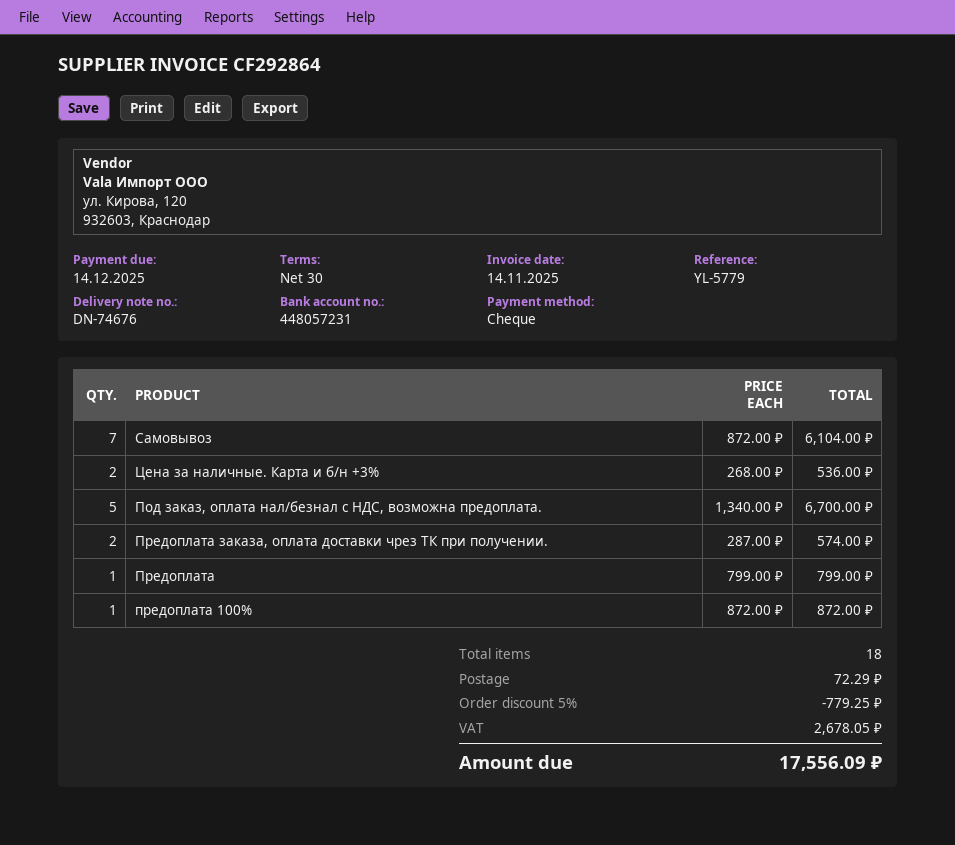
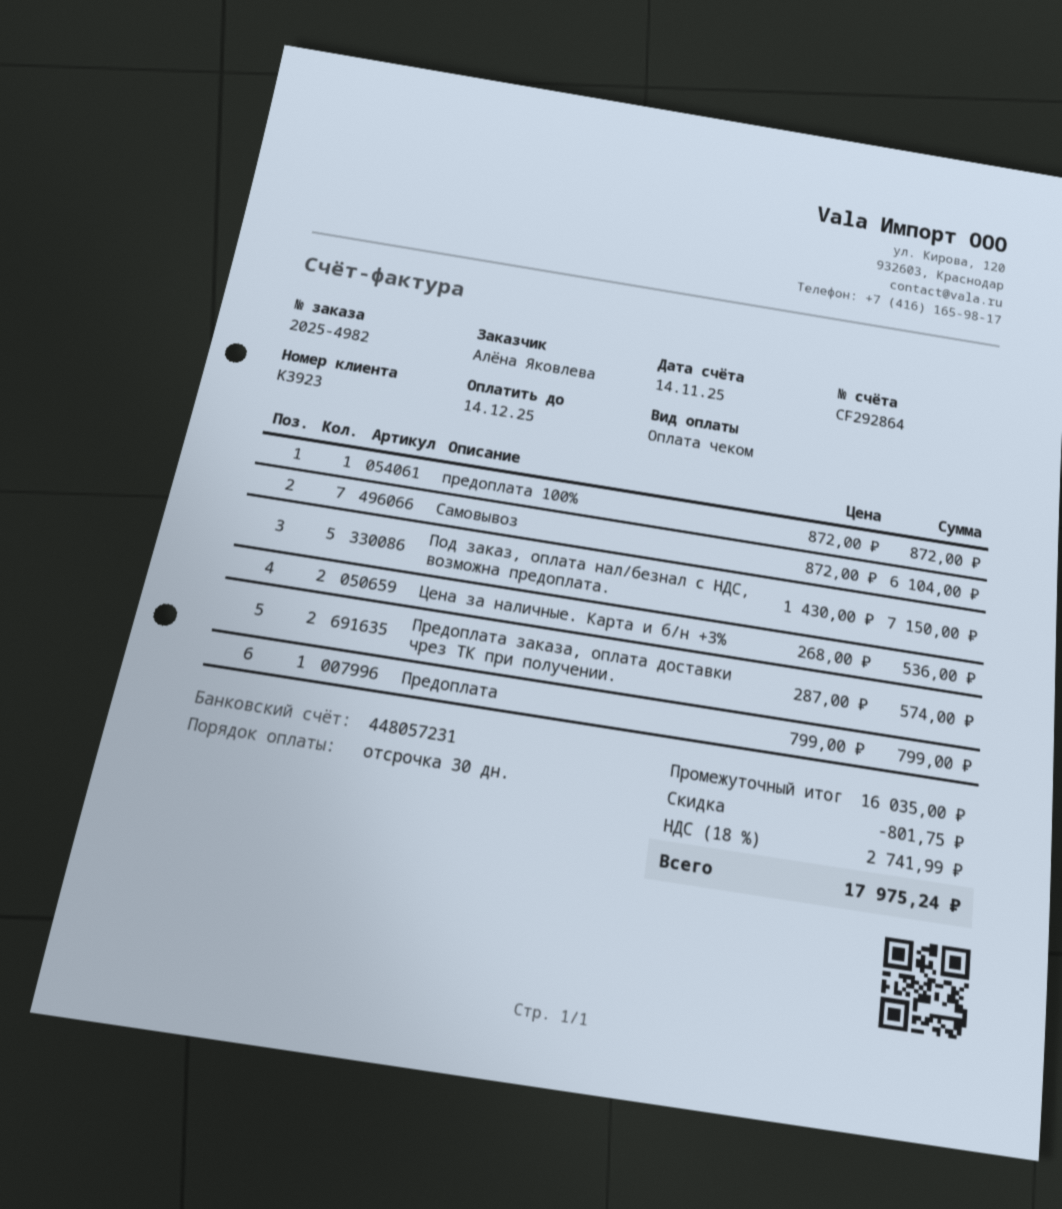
Под заказ, оплата нал/безнал с НДС, возможна предоплата.: 5 x 1340.00 = 6700.00 -> 5 x 1430.00 = 7150.00
discount: 779.25 -> 801.75
shipping: 72.29 -> none
tax: 2678.05 -> 2741.99
total: 17556.09 -> 17975.24

